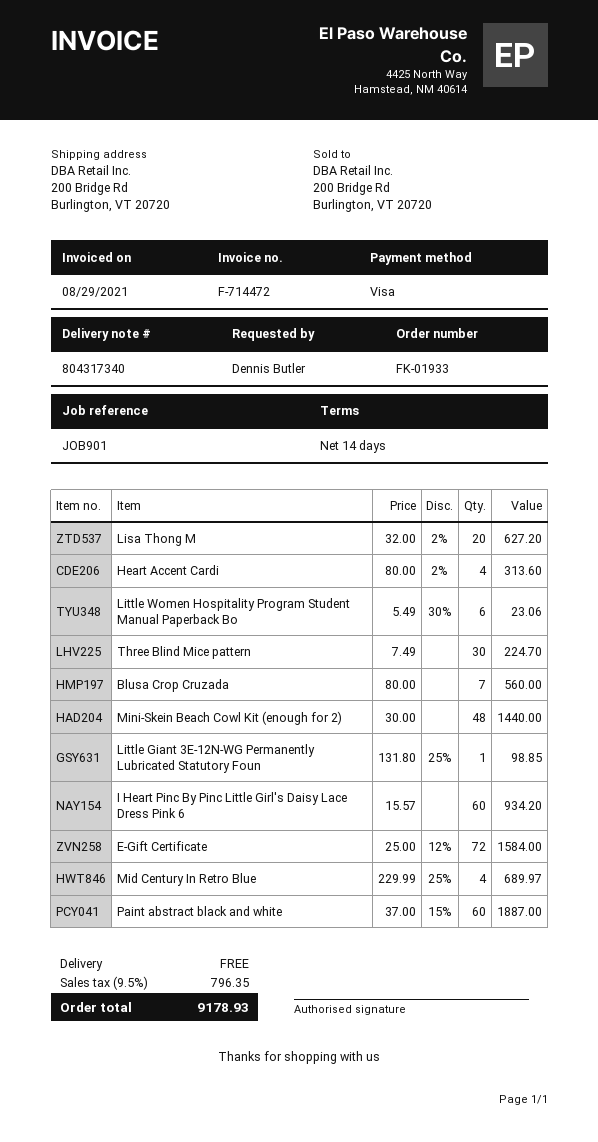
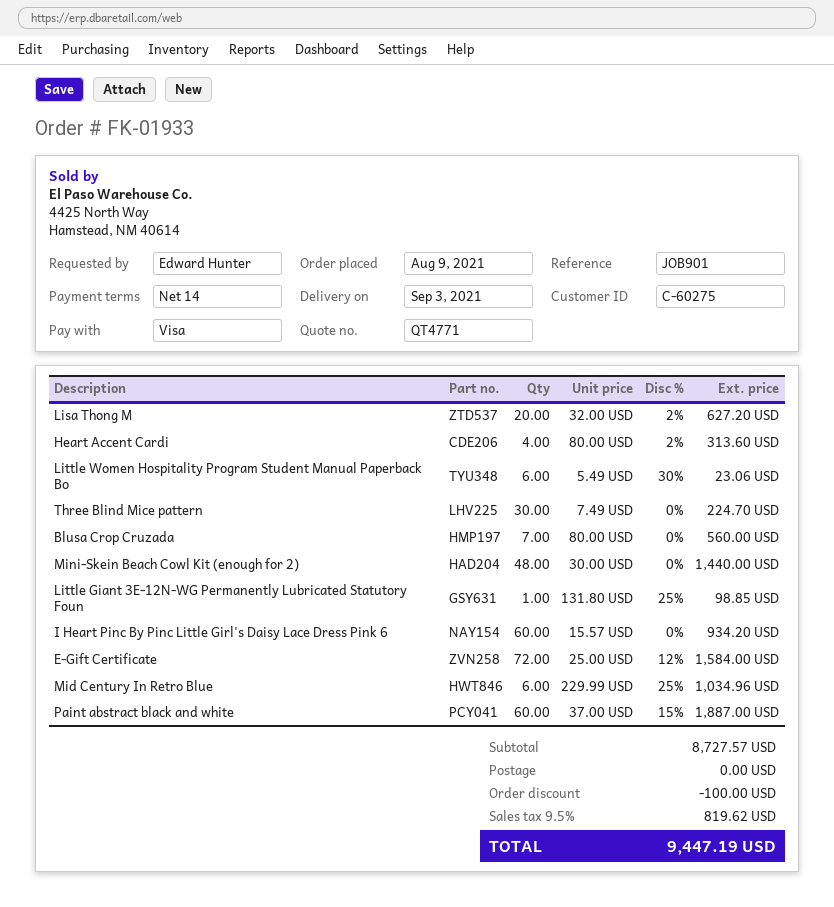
ordered by: Dennis Butler -> Edward Hunter
Mid Century In Retro Blue: 4 x 229.99 - 25% = 689.97 -> 6 x 229.99 - 25% = 1034.96
discount: none -> 100.00
tax: 9.5% = 796.35 -> 9.5% = 819.62
total: 9178.93 -> 9447.19

